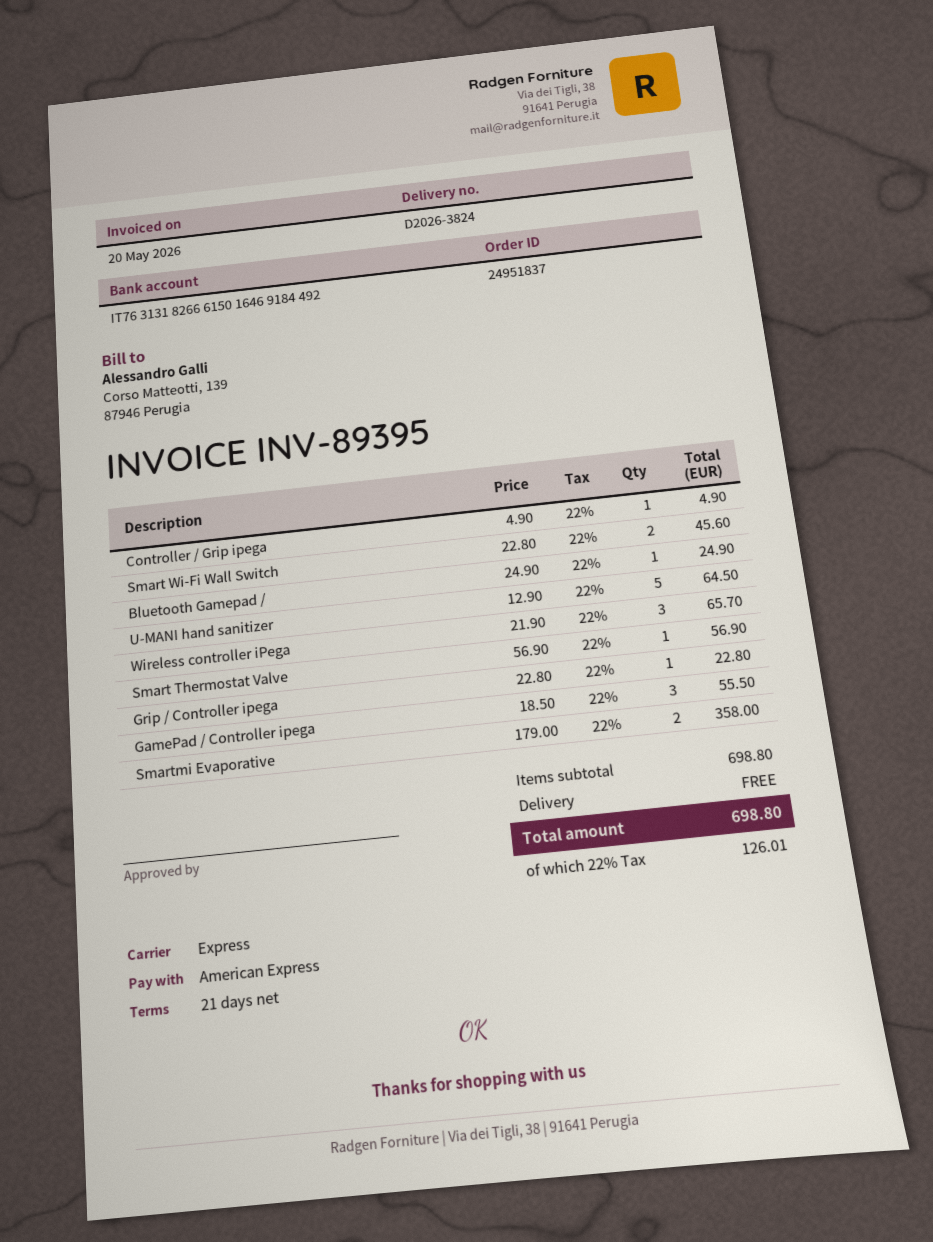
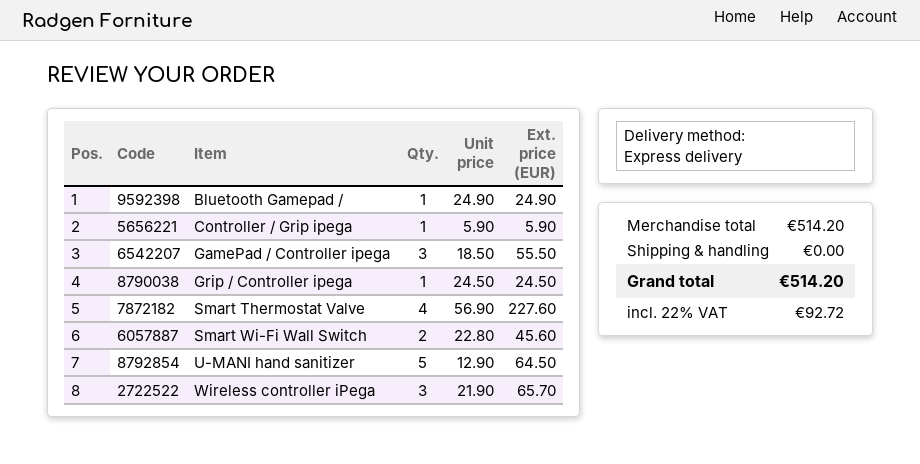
Controller / Grip ipega: 1 x 4.90 = 4.90 -> 1 x 5.90 = 5.90
Smart Thermostat Valve: 1 x 56.90 = 56.90 -> 4 x 56.90 = 227.60
Grip / Controller ipega: 1 x 22.80 = 22.80 -> 1 x 24.50 = 24.50
Smartmi Evaporative: 2 x 179.00 = 358.00 -> none
subtotal: 698.80 -> 514.20
tax: 22% = 126.01 -> 22% = 92.72
total: 698.80 -> 514.20

